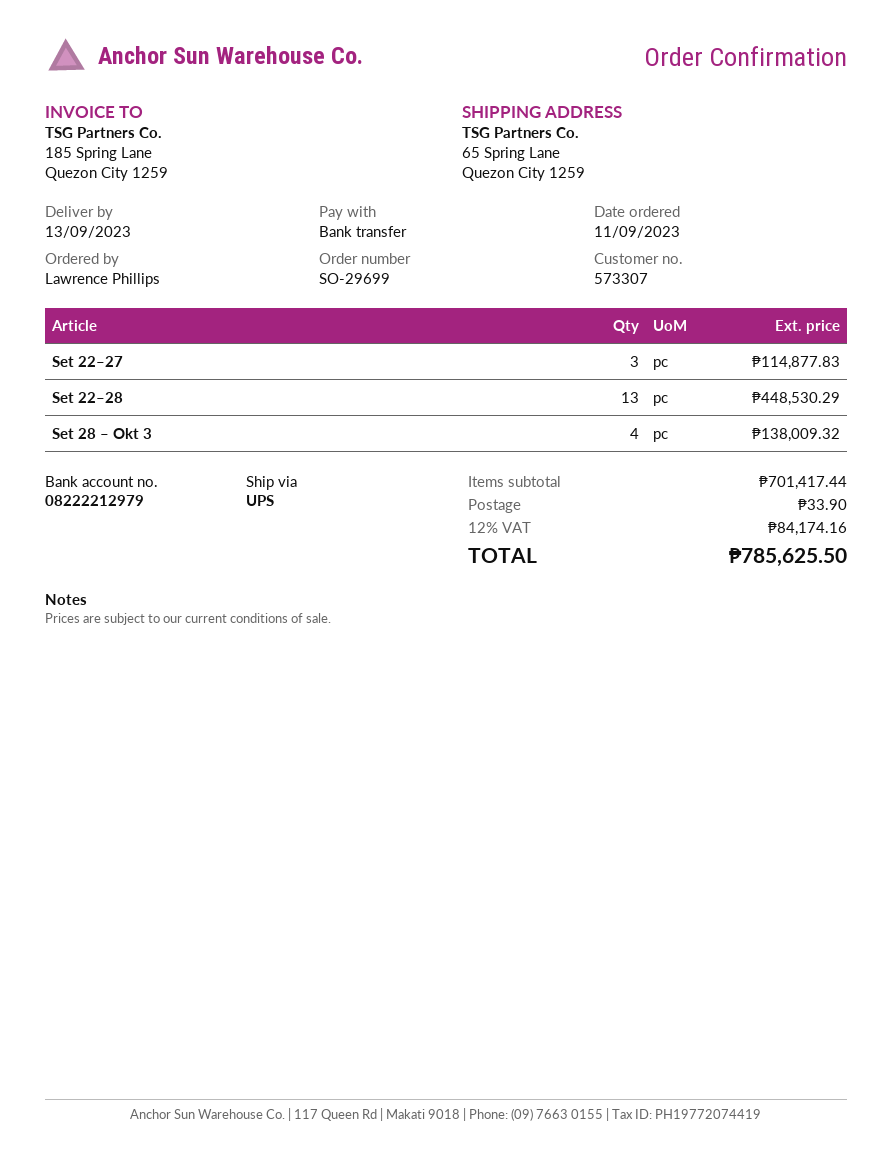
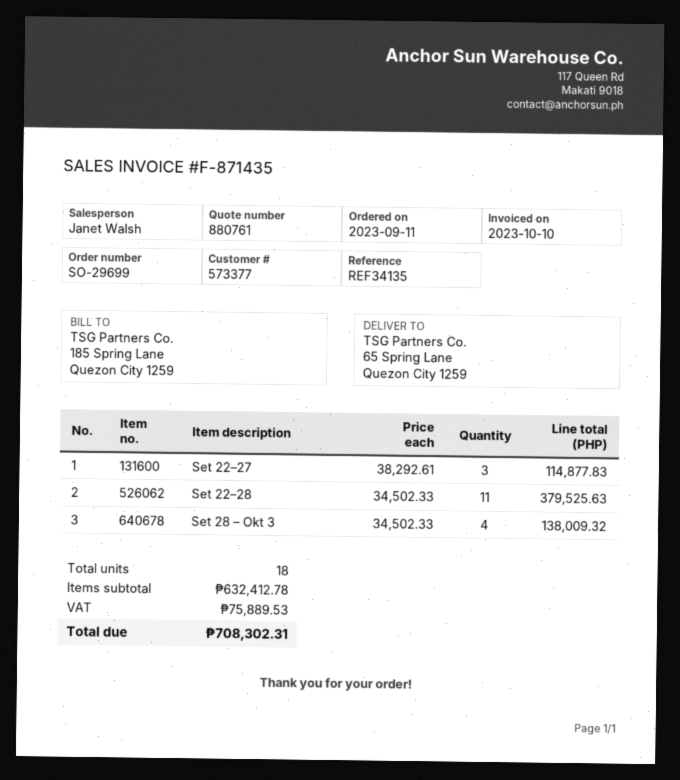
customer number: 573307 -> 573377
Set 22–28: 13 for 448530.29 -> 11 for 379525.63
subtotal: 701417.44 -> 632412.78
shipping: 33.90 -> none
tax: 84174.16 -> 75889.53
total: 785625.50 -> 708302.31

